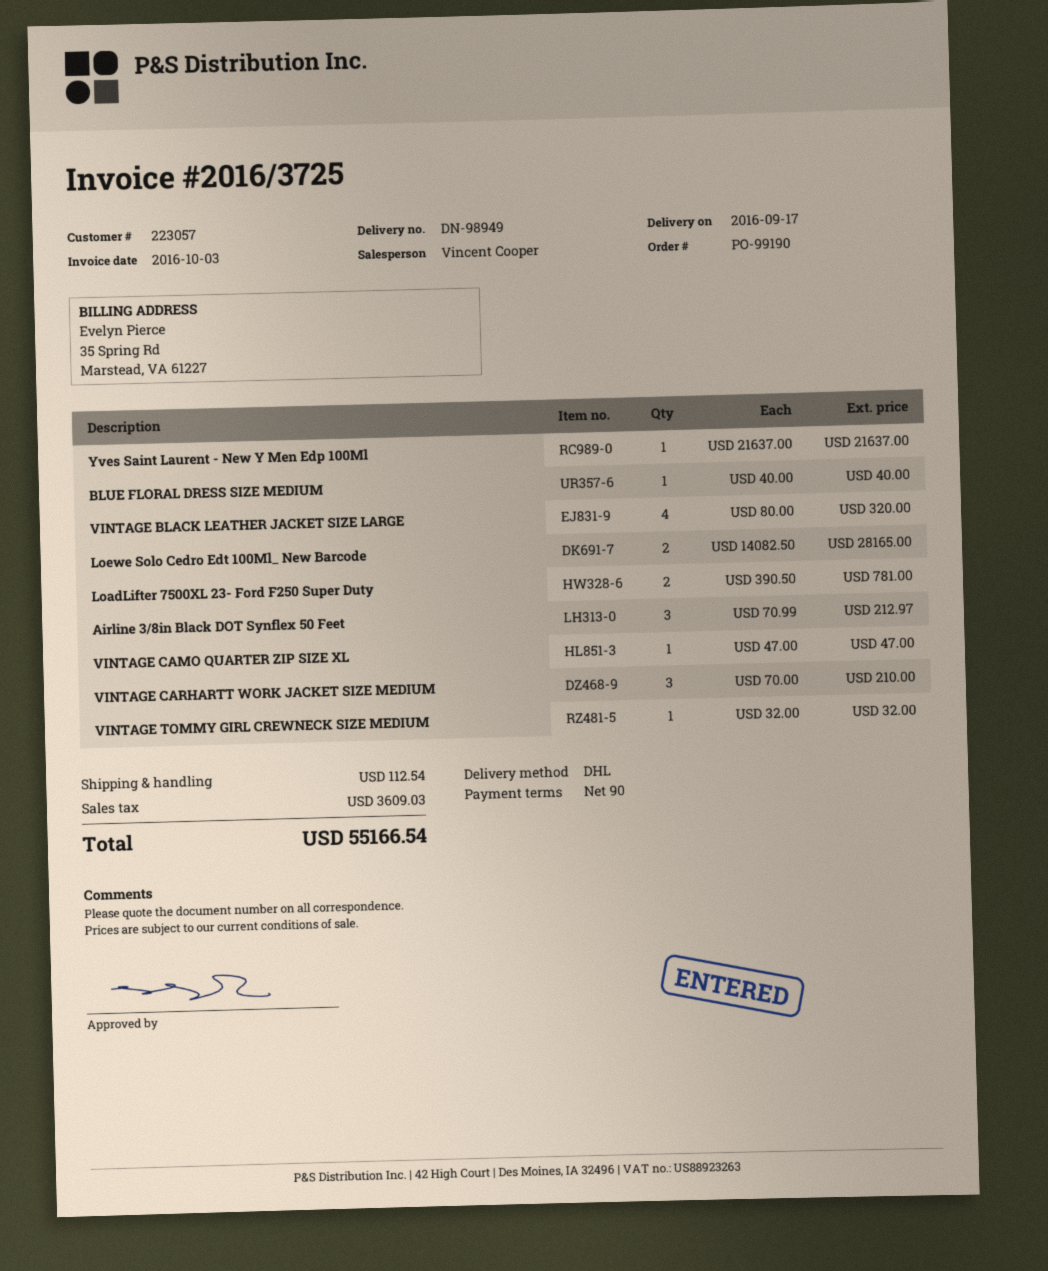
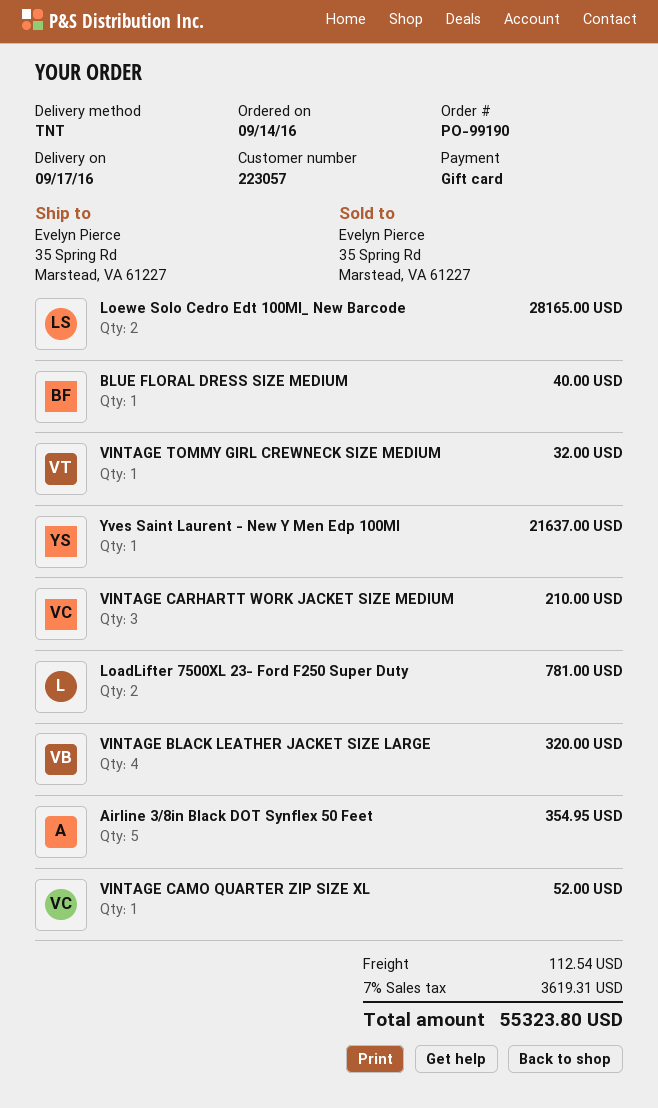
shipping method: DHL -> TNT
Airline 3/8in Black DOT Synflex 50 Feet: 3 for 212.97 -> 5 for 354.95
VINTAGE CAMO QUARTER ZIP SIZE XL: 1 for 47.00 -> 1 for 52.00
tax: 3609.03 -> 3619.31
total: 55166.54 -> 55323.80

